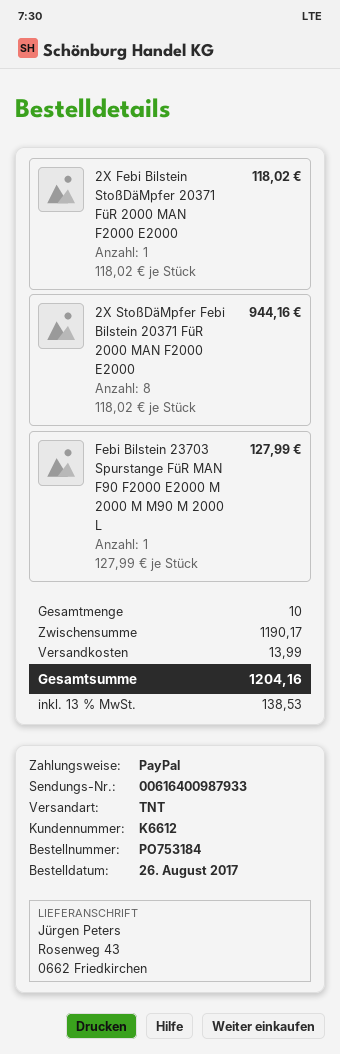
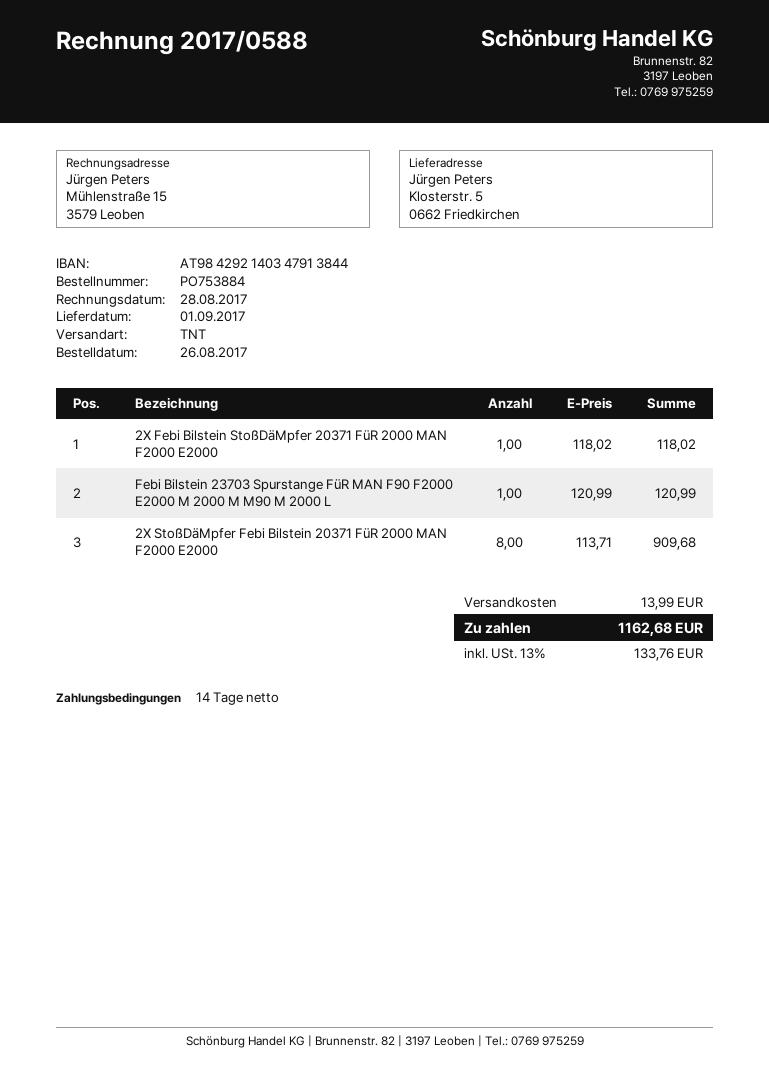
order number: PO753184 -> PO753884
ship to: Rosenweg 43, 0662 Friedkirchen -> Klosterstr. 5, 0662 Friedkirchen
2X StoßDäMpfer Febi Bilstein 20371 FüR 2000 MAN F2000 E2000: 8 x 118.02 = 944.16 -> 8 x 113.71 = 909.68
Febi Bilstein 23703 Spurstange FüR MAN F90 F2000 E2000 M 2000 M M90 M 2000 L: 1 x 127.99 = 127.99 -> 1 x 120.99 = 120.99
tax: 13% = 138.53 -> 13% = 133.76
total: 1204.16 -> 1162.68

